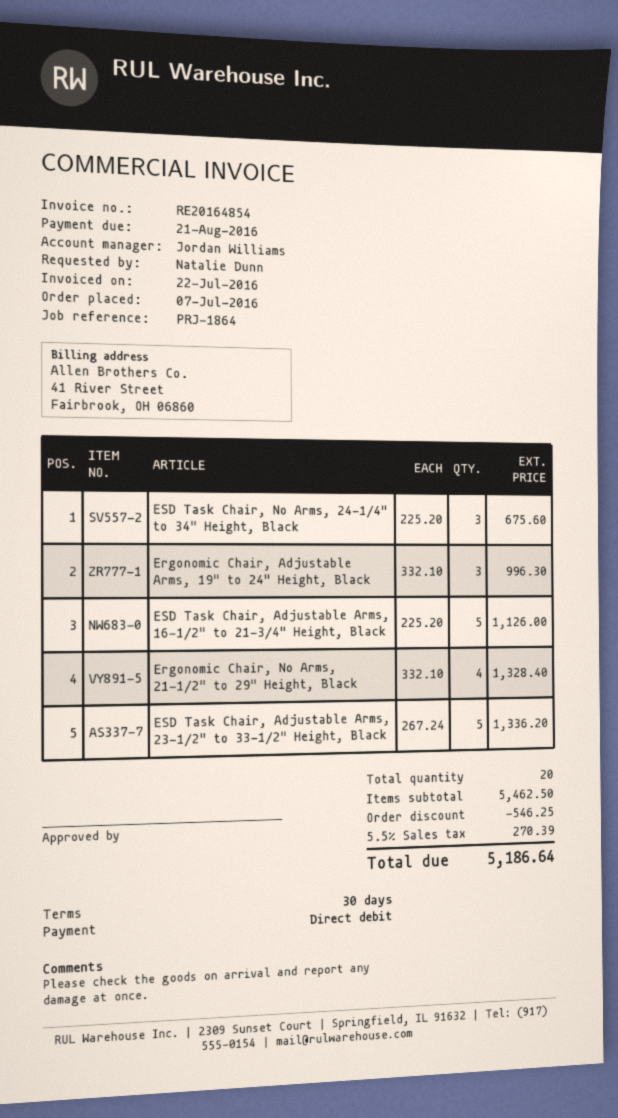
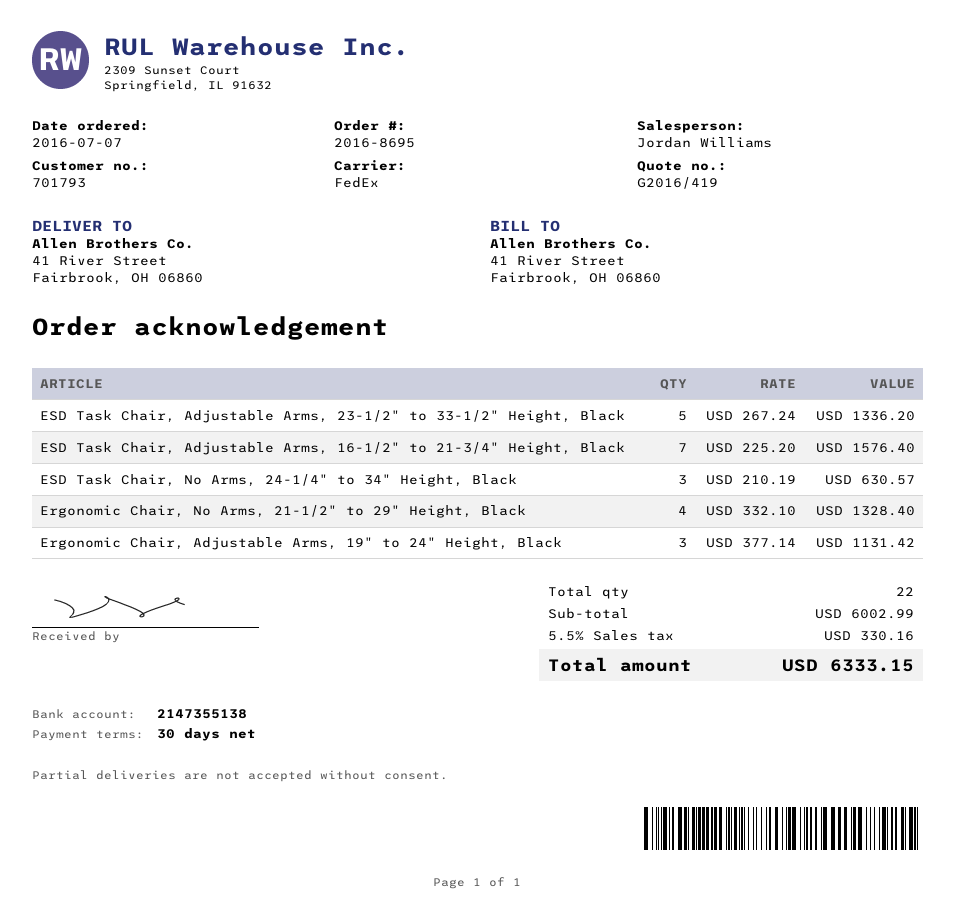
ESD Task Chair, No Arms, 24-1/4" to 34" Height, Black: 3 x 225.20 = 675.60 -> 3 x 210.19 = 630.57
Ergonomic Chair, Adjustable Arms, 19" to 24" Height, Black: 3 x 332.10 = 996.30 -> 3 x 377.14 = 1131.42
ESD Task Chair, Adjustable Arms, 16-1/2" to 21-3/4" Height, Black: 5 x 225.20 = 1126.00 -> 7 x 225.20 = 1576.40
total quantity: 20 -> 22
subtotal: 5462.50 -> 6002.99
discount: 546.25 -> none
tax: 5.5% = 270.39 -> 5.5% = 330.16
total: 5186.64 -> 6333.15

